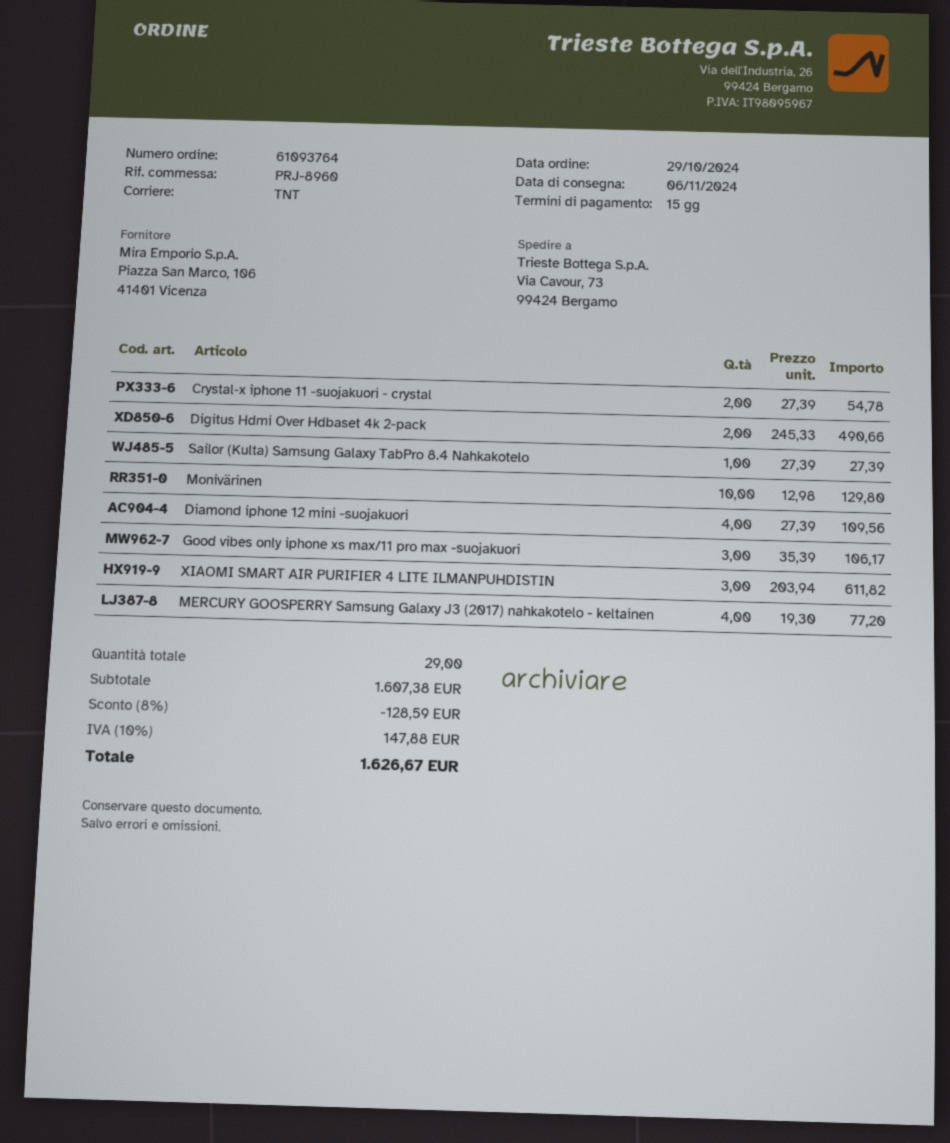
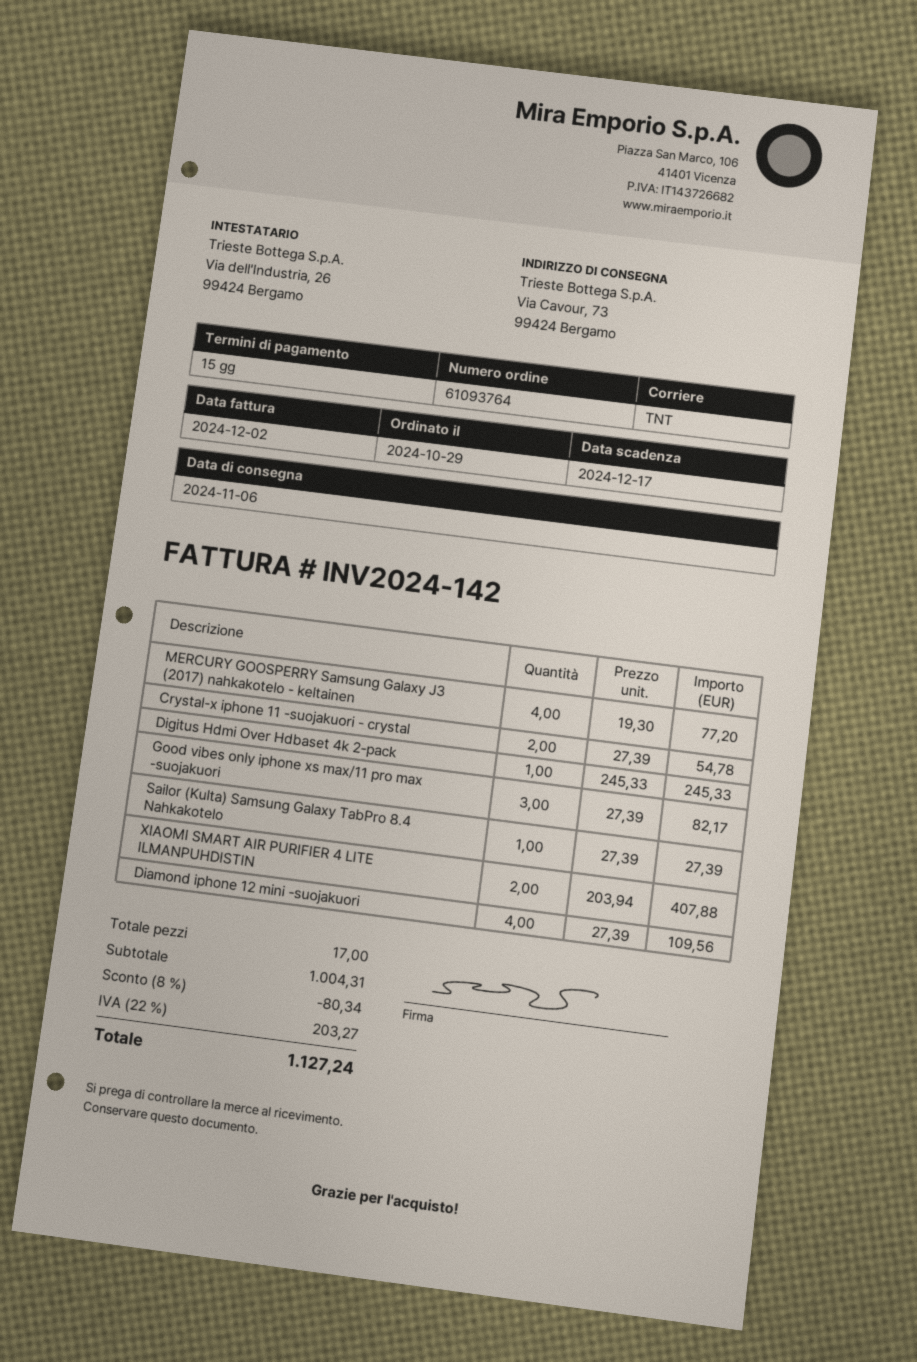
Digitus Hdmi Over Hdbaset 4k 2-pack: 2 x 245.33 = 490.66 -> 1 x 245.33 = 245.33
Monivärinen: 10 x 12.98 = 129.80 -> none
Good vibes only iphone xs max/11 pro max -suojakuori: 3 x 35.39 = 106.17 -> 3 x 27.39 = 82.17
XIAOMI SMART AIR PURIFIER 4 LITE ILMANPUHDISTIN: 3 x 203.94 = 611.82 -> 2 x 203.94 = 407.88
total quantity: 29 -> 17
subtotal: 1607.38 -> 1004.31
discount: 8% = 128.59 -> 8% = 80.34
tax: 10% = 147.88 -> 22% = 203.27
total: 1626.67 -> 1127.24

